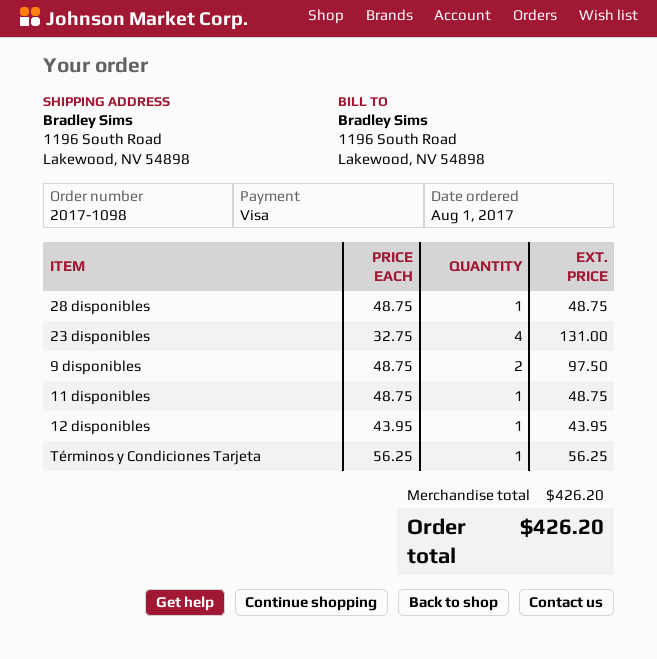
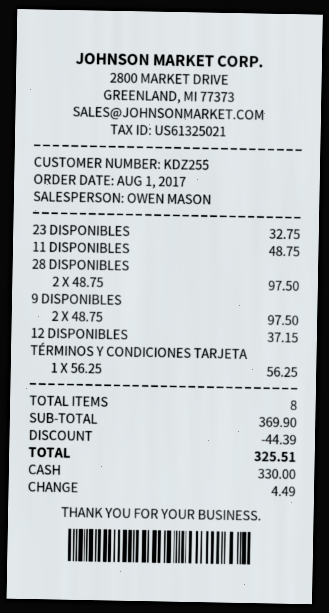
payment method: Visa -> cash
28 disponibles: 1 x 48.75 = 48.75 -> 2 x 48.75 = 97.50
23 disponibles: 4 x 32.75 = 131.00 -> 1 x 32.75 = 32.75
12 disponibles: 1 x 43.95 = 43.95 -> 1 x 37.15 = 37.15
subtotal: 426.20 -> 369.90
discount: none -> 44.39
total: 426.20 -> 325.51

